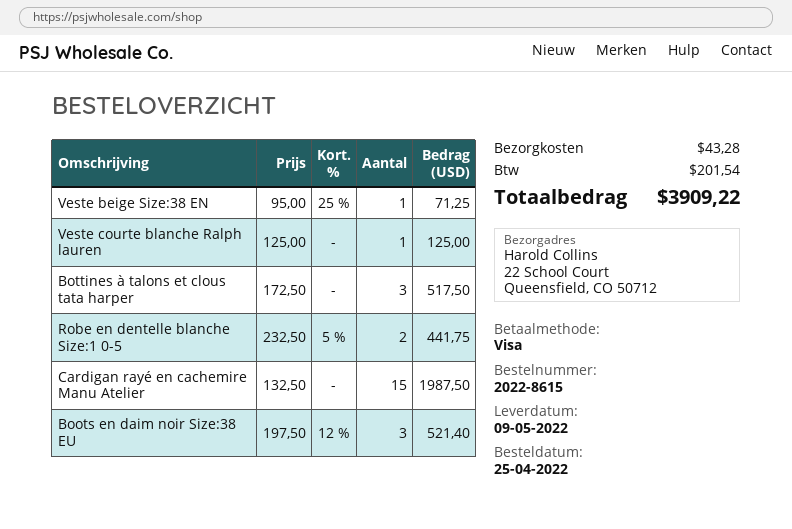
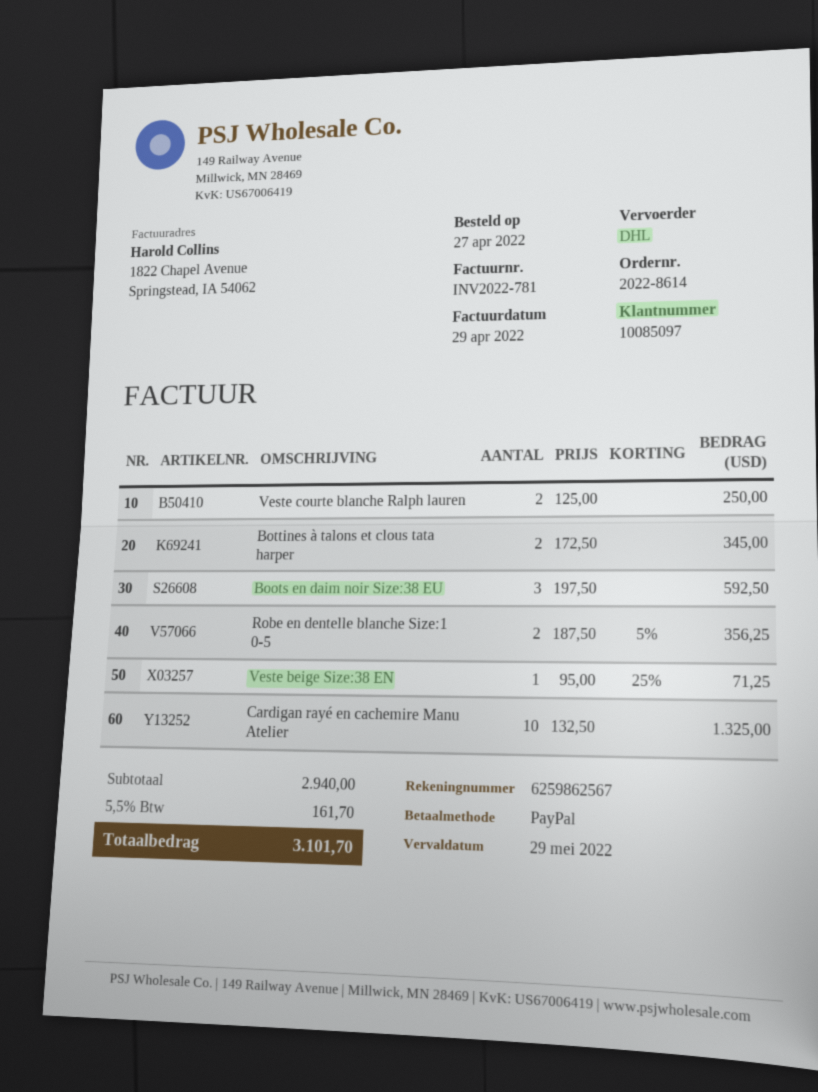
order number: 2022-8615 -> 2022-8614
order date: 2022-04-25 -> 2022-04-27
payment method: Visa -> PayPal
Veste courte blanche Ralph lauren: 1 x 125.00 = 125.00 -> 2 x 125.00 = 250.00
Bottines à talons et clous tata harper: 3 x 172.50 = 517.50 -> 2 x 172.50 = 345.00
Robe en dentelle blanche Size:1 0-5: 2 x 232.50 - 5% = 441.75 -> 2 x 187.50 - 5% = 356.25
Cardigan rayé en cachemire Manu Atelier: 15 x 132.50 = 1987.50 -> 10 x 132.50 = 1325.00
Boots en daim noir Size:38 EU: 3 x 197.50 - 12% = 521.40 -> 3 x 197.50 = 592.50
shipping: 43.28 -> none
tax: 201.54 -> 161.70
total: 3909.22 -> 3101.70

